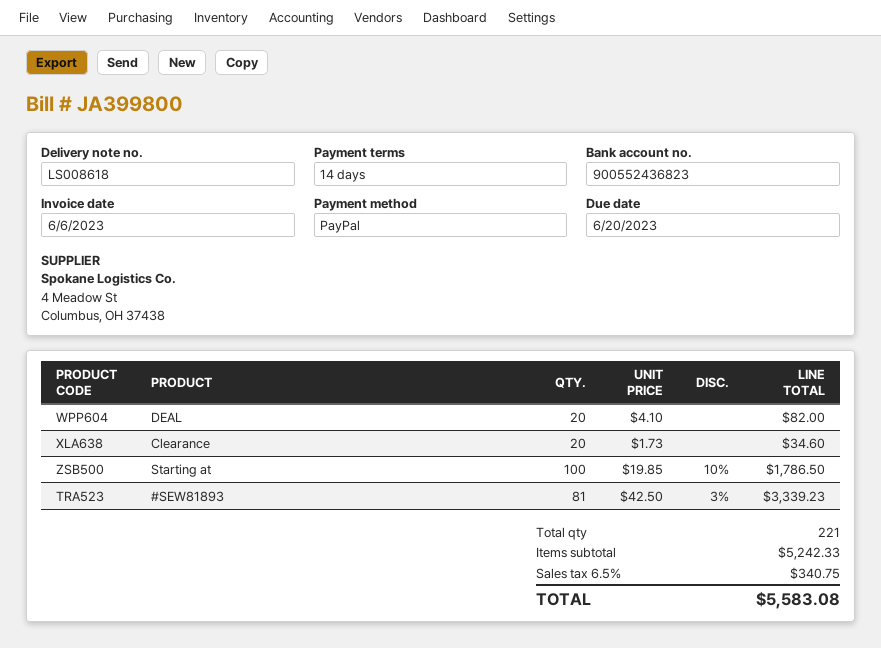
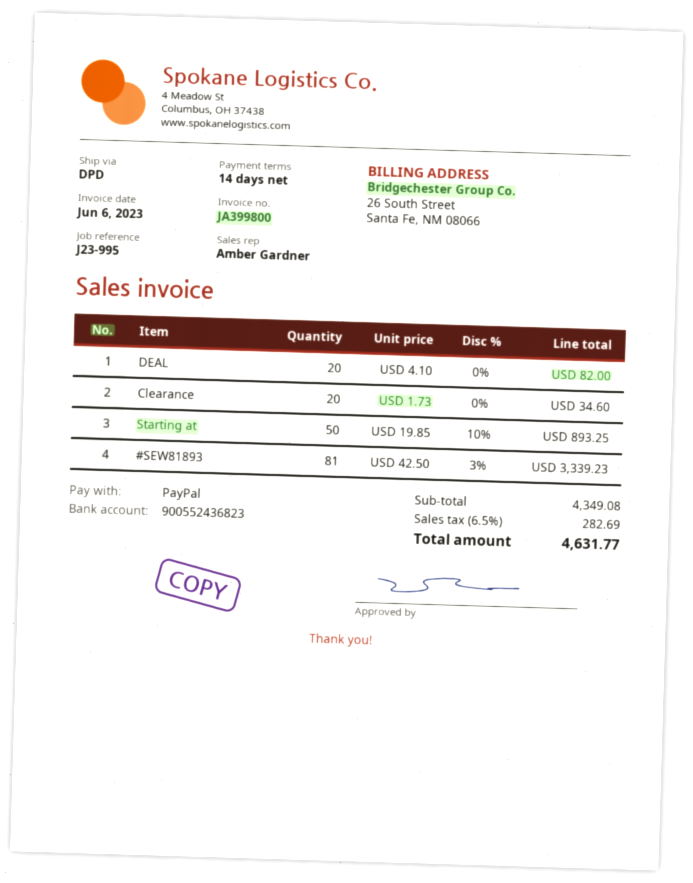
Starting at: 100 x 19.85 - 10% = 1786.50 -> 50 x 19.85 - 10% = 893.25
subtotal: 5242.33 -> 4349.08
tax: 6.5% = 340.75 -> 6.5% = 282.69
total: 5583.08 -> 4631.77

